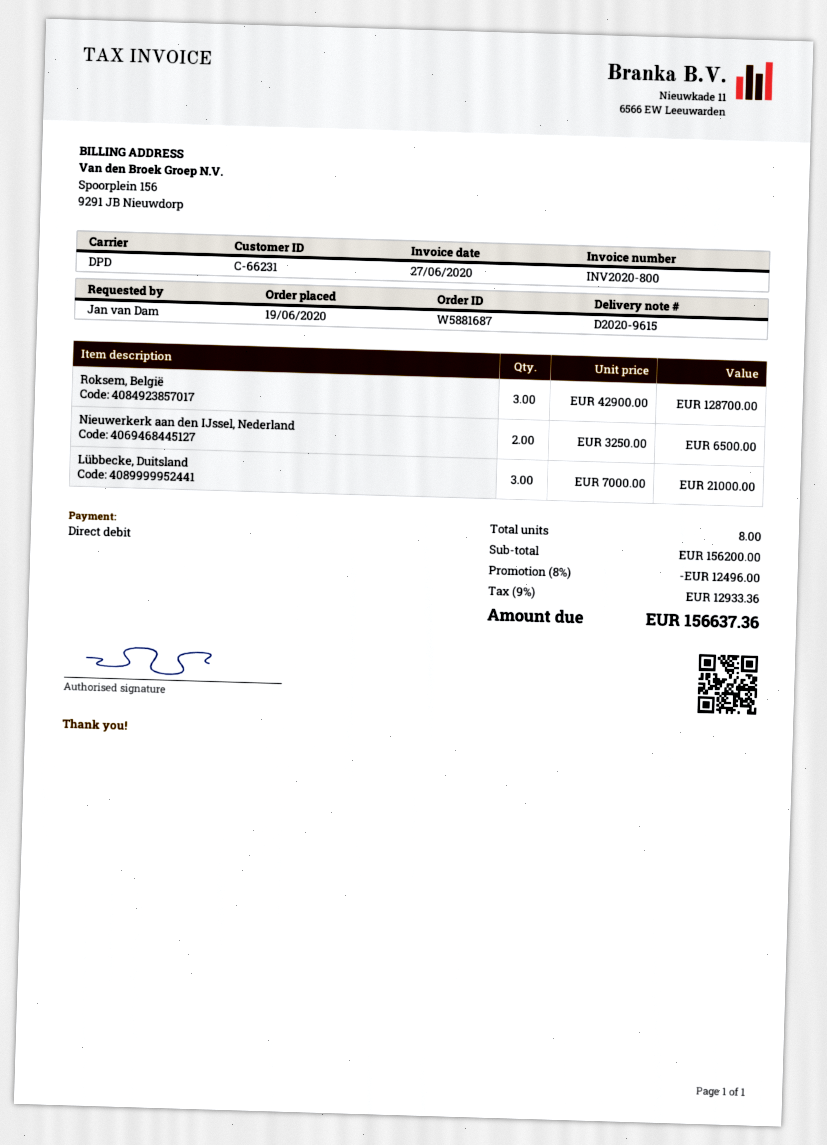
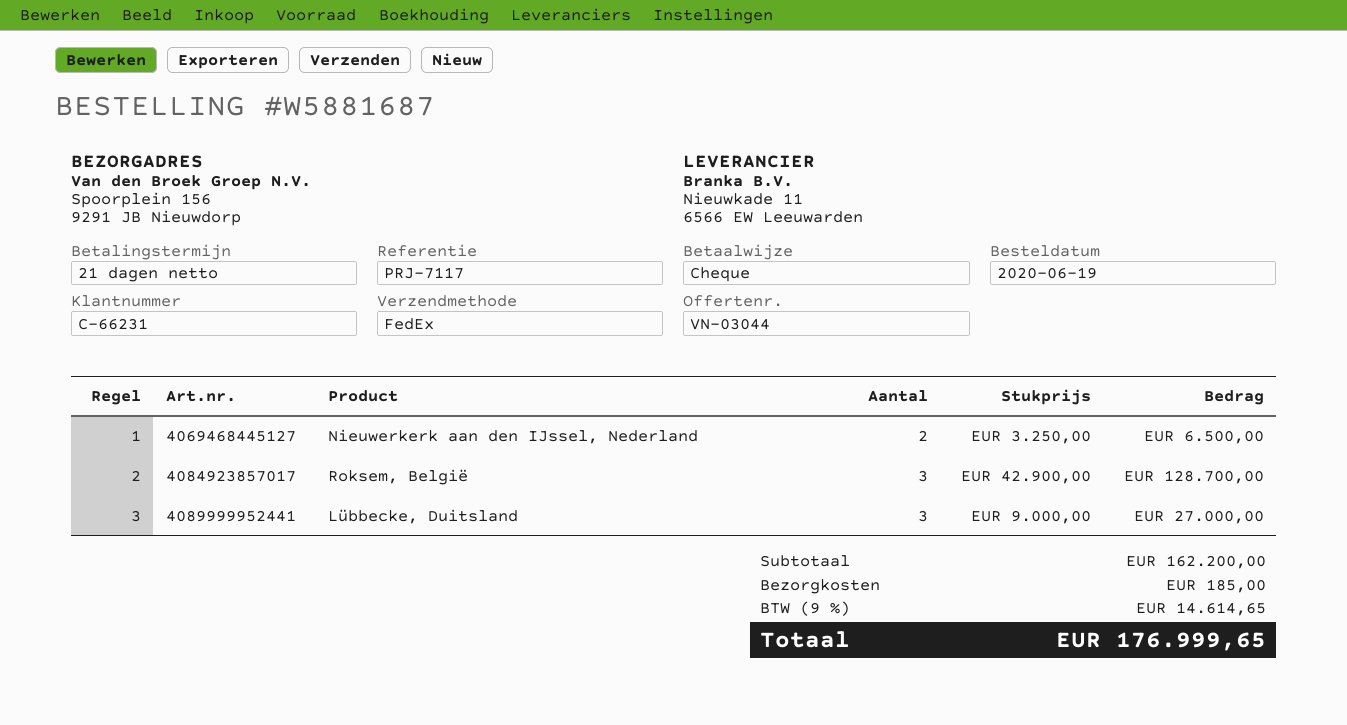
payment method: direct debit -> cheque
shipping method: DPD -> FedEx
Lübbecke, Duitsland: 3 x 7000.00 = 21000.00 -> 3 x 9000.00 = 27000.00
subtotal: 156200.00 -> 162200.00
discount: 8% = 12496.00 -> none
shipping: none -> 185.00
tax: 9% = 12933.36 -> 9% = 14614.65
total: 156637.36 -> 176999.65

